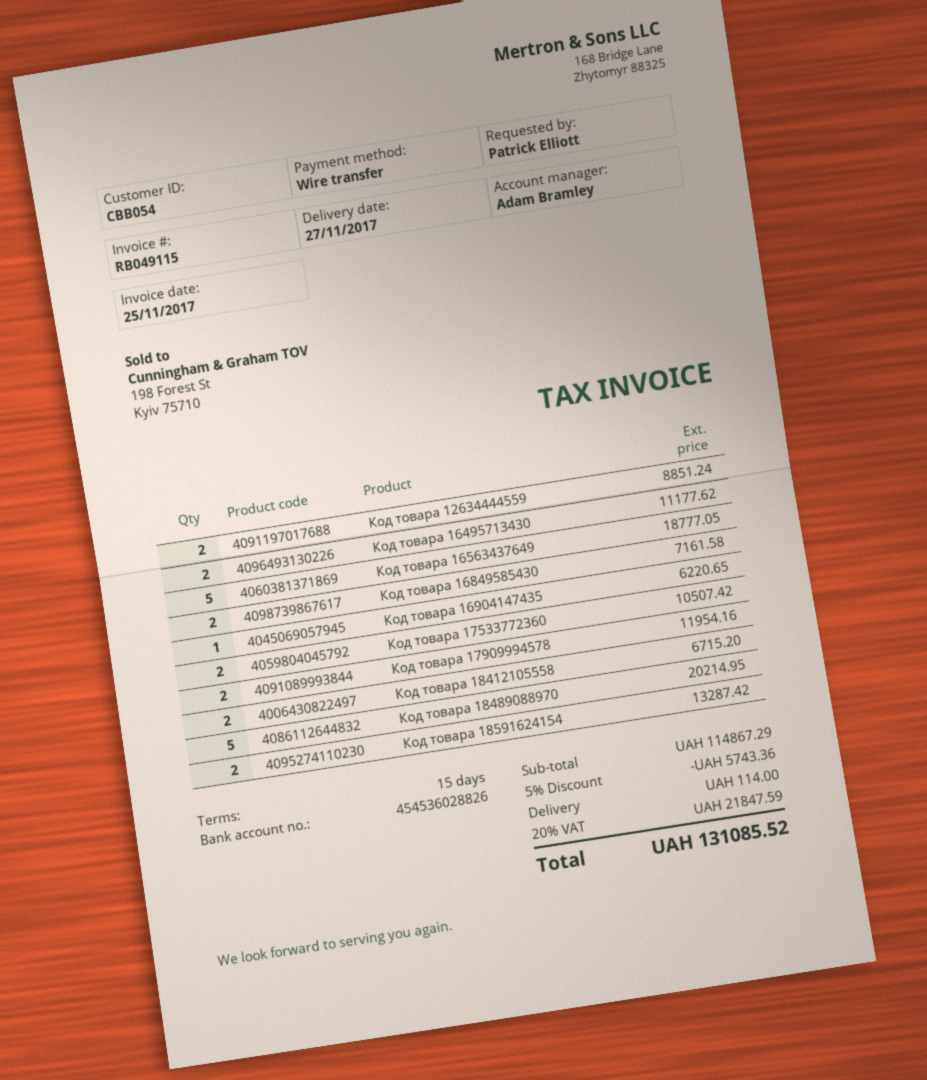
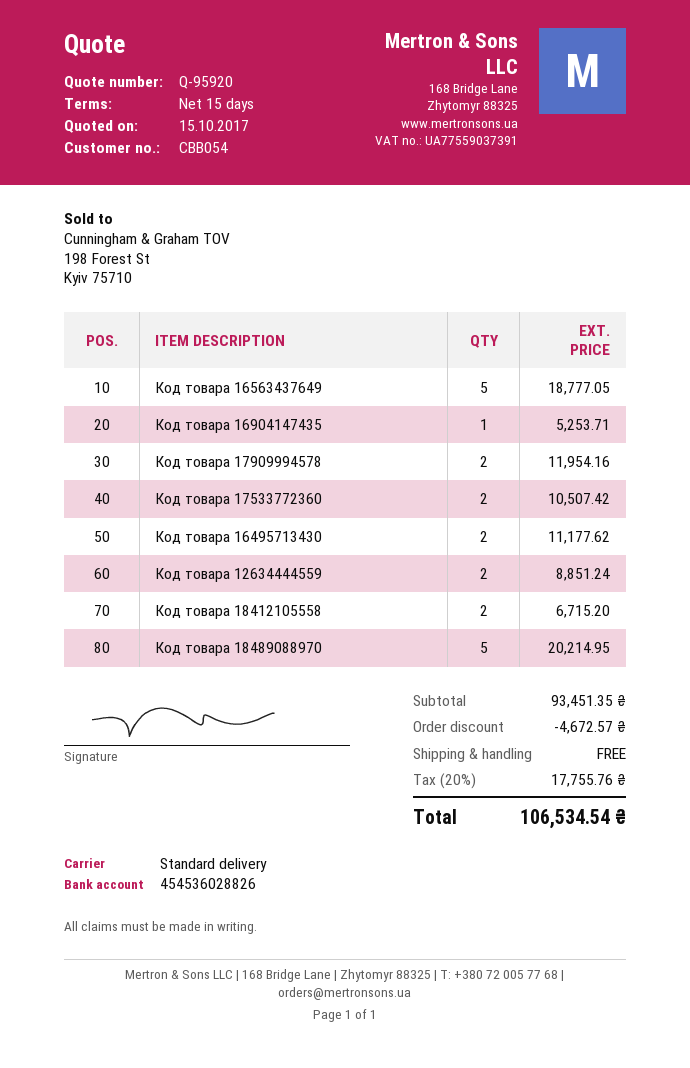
Код товара 16849585430: 2 for 7161.58 -> none
Код товара 16904147435: 1 for 6220.65 -> 1 for 5253.71
Код товара 18591624154: 2 for 13287.42 -> none
subtotal: 114867.29 -> 93451.35
discount: 5743.36 -> 4672.57
shipping: 114.00 -> 0.00
tax: 20% = 21847.59 -> 20% = 17755.76
total: 131085.52 -> 106534.54

